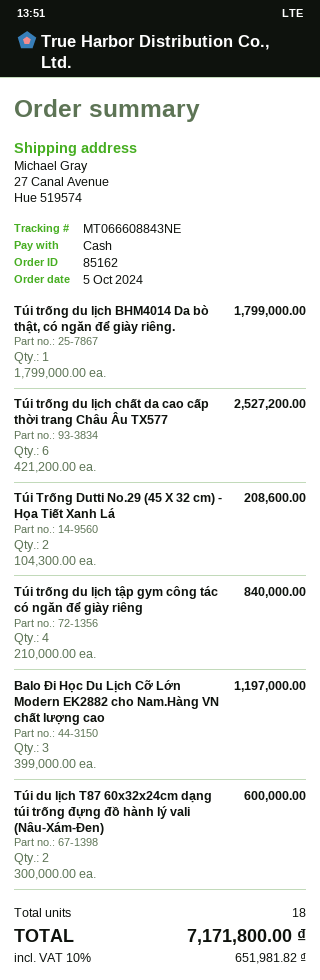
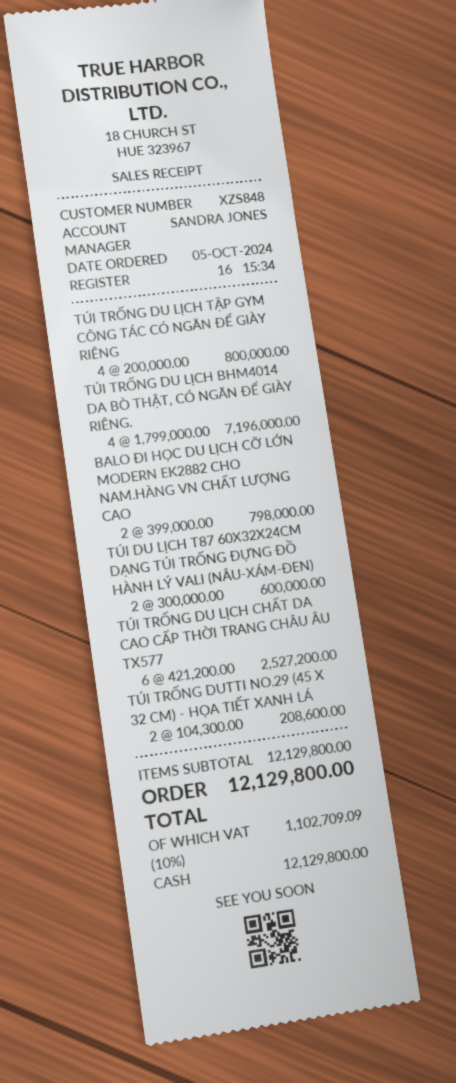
Túi trống du lịch BHM4014 Da bò thật, có ngăn để giày riêng.: 1 x 1799000.00 = 1799000.00 -> 4 x 1799000.00 = 7196000.00
Túi trống du lịch tập gym công tác có ngăn để giày riêng: 4 x 210000.00 = 840000.00 -> 4 x 200000.00 = 800000.00
Balo Đi Học Du Lịch Cỡ Lớn Modern EK2882 cho Nam.Hàng VN chất lượng cao: 3 x 399000.00 = 1197000.00 -> 2 x 399000.00 = 798000.00
tax: 10% = 651981.82 -> 10% = 1102709.09
total: 7171800.00 -> 12129800.00

